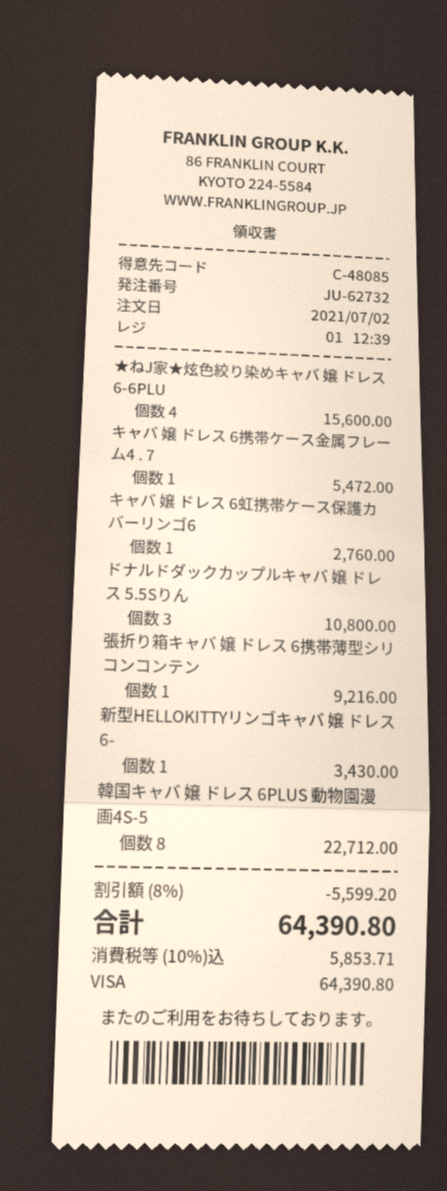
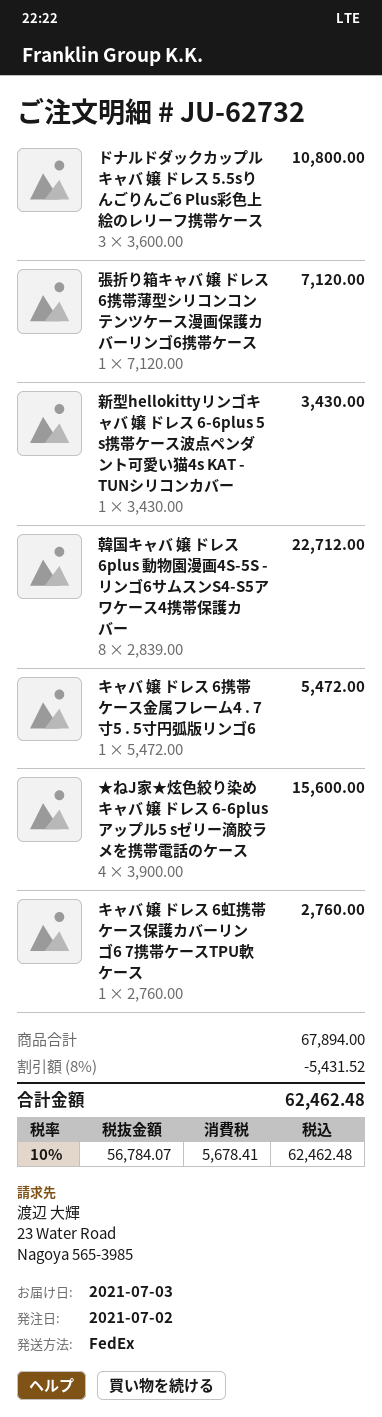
張折り箱キャバ 嬢 ドレス 6携帯薄型シリコンコンテン: 1 for 9216.00 -> 1 for 7120.00
discount: 8% = 5599.20 -> 8% = 5431.52
tax: 10% = 5853.71 -> 10% = 5678.41
total: 64390.80 -> 62462.48

